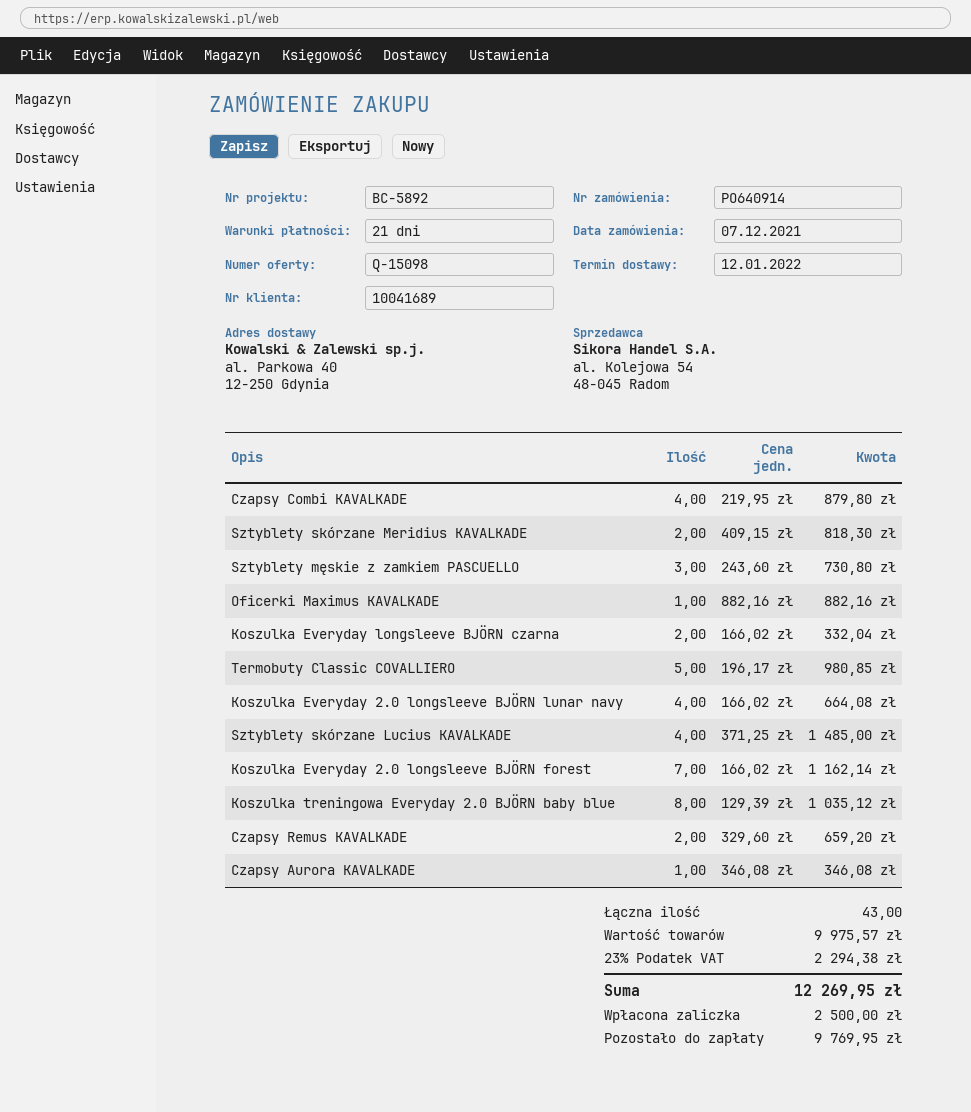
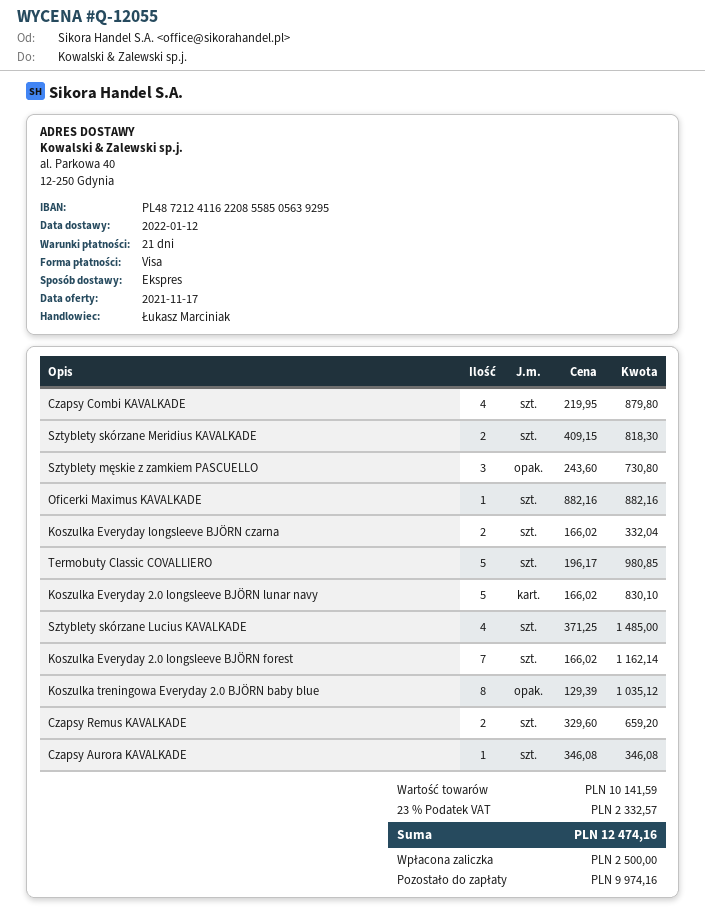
quote number: Q-15098 -> Q-12055
Koszulka Everyday 2.0 longsleeve BJÖRN lunar navy: 4 x 166.02 = 664.08 -> 5 x 166.02 = 830.10
subtotal: 9975.57 -> 10141.59
tax: 23% = 2294.38 -> 23% = 2332.57
total: 12269.95 -> 12474.16
balance: 9769.95 -> 9974.16

